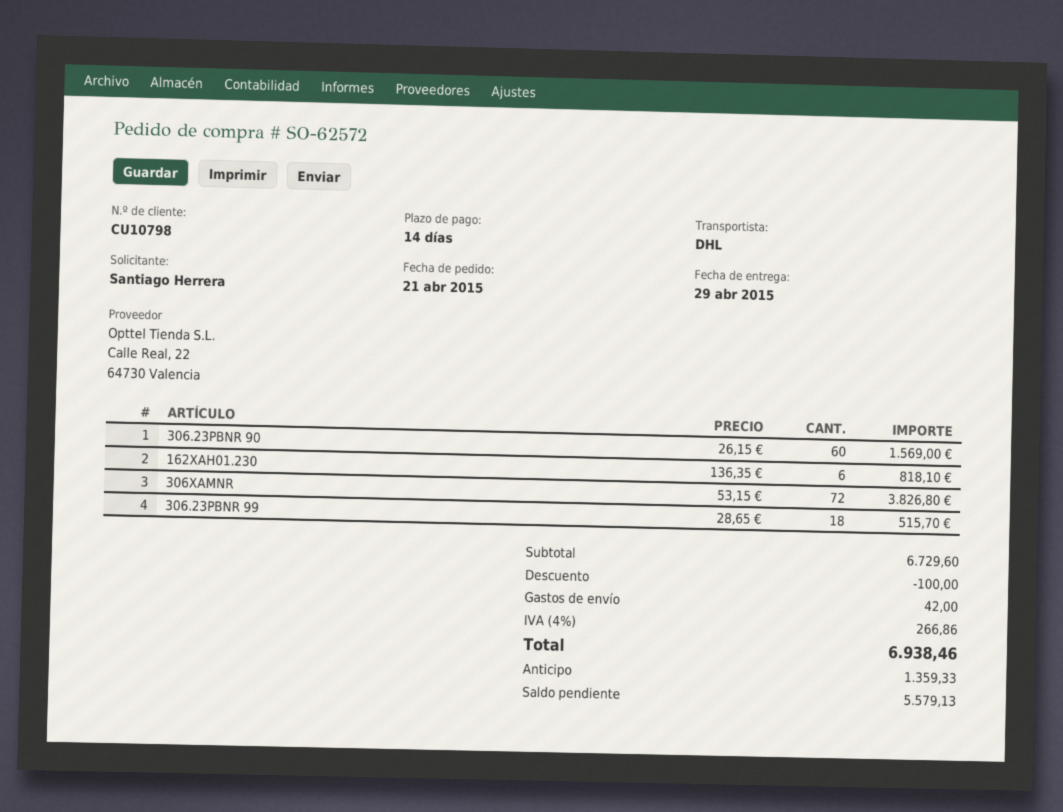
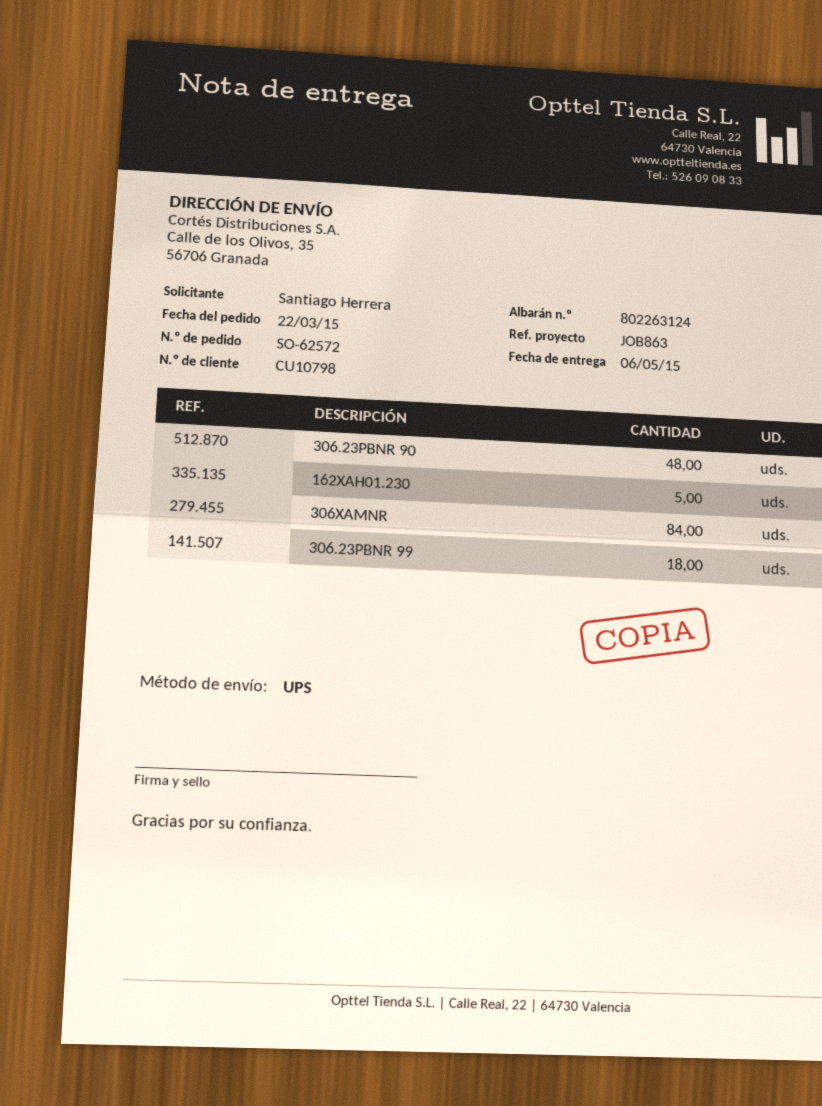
order date: 2015-04-21 -> 2015-03-22
delivery date: 2015-04-29 -> 2015-05-06
shipping method: DHL -> UPS
306.23PBNR 90: 60 -> 48
162XAH01.230: 6 -> 5
306XAMNR: 72 -> 84

